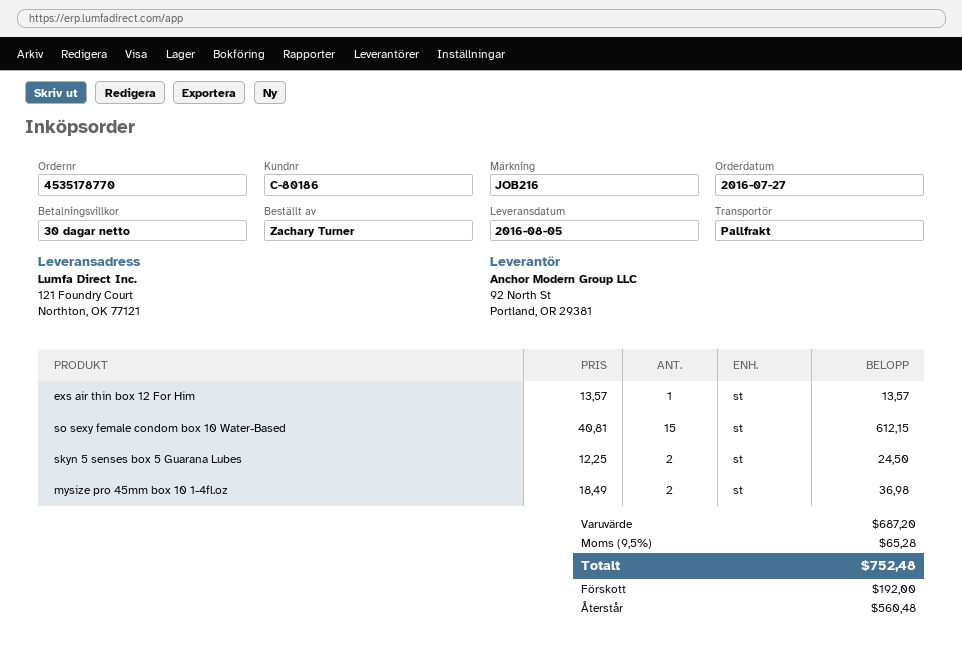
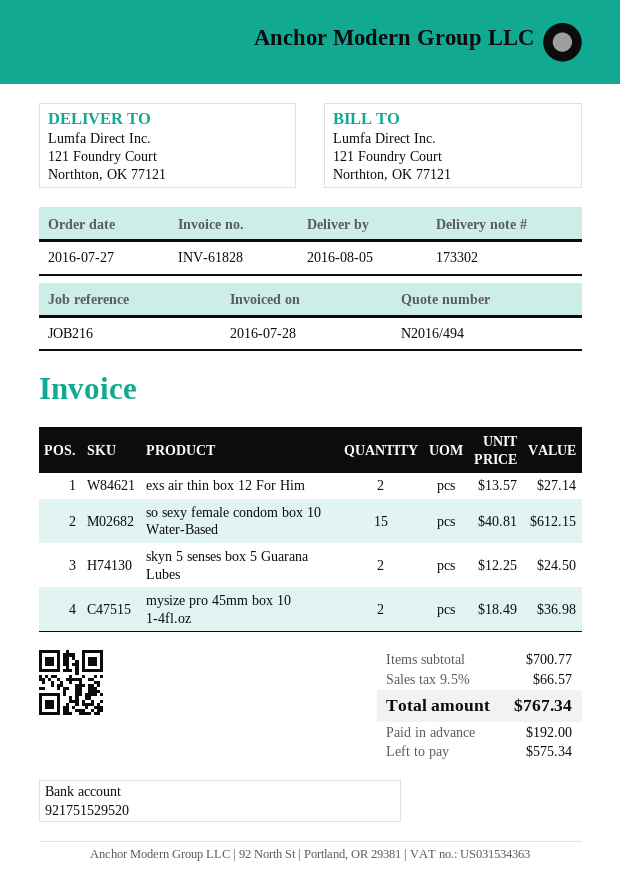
exs air thin box 12 For Him: 1 x 13.57 = 13.57 -> 2 x 13.57 = 27.14
subtotal: 687.20 -> 700.77
tax: 9.5% = 65.28 -> 9.5% = 66.57
total: 752.48 -> 767.34
balance: 560.48 -> 575.34

